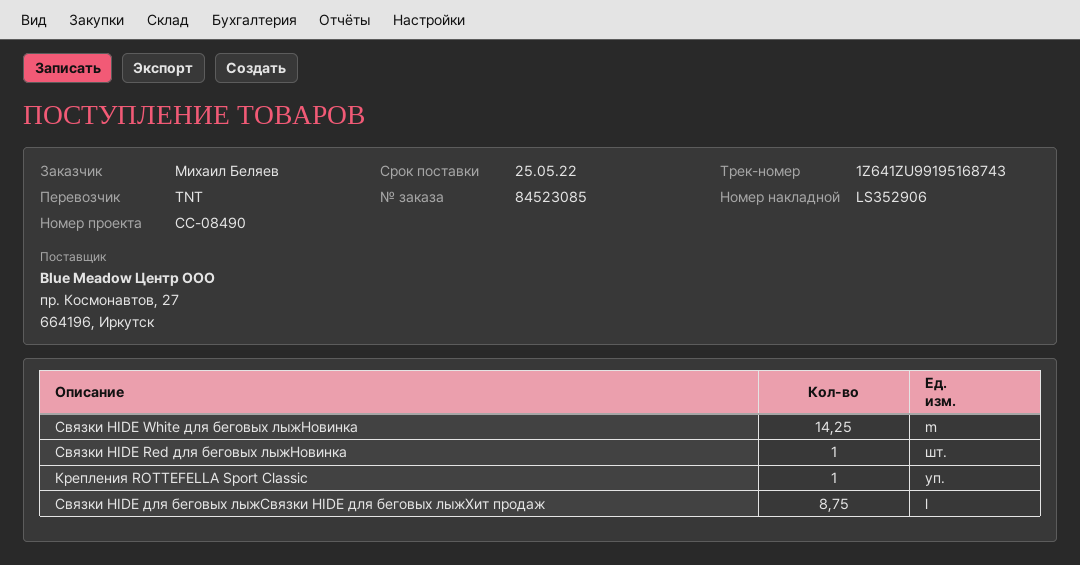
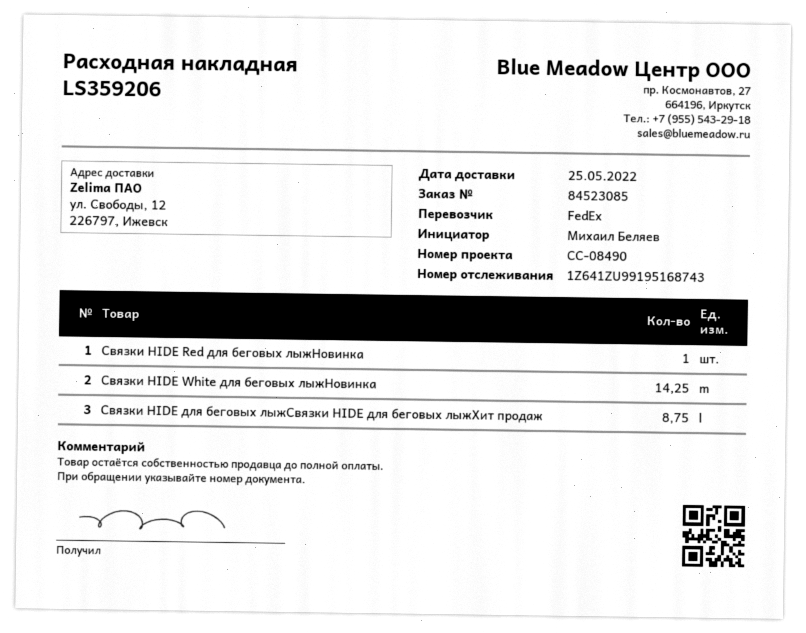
delivery note number: LS352906 -> LS359206
shipping method: TNT -> FedEx
Крепления ROTTEFELLA Sport Classic: 1 -> none

